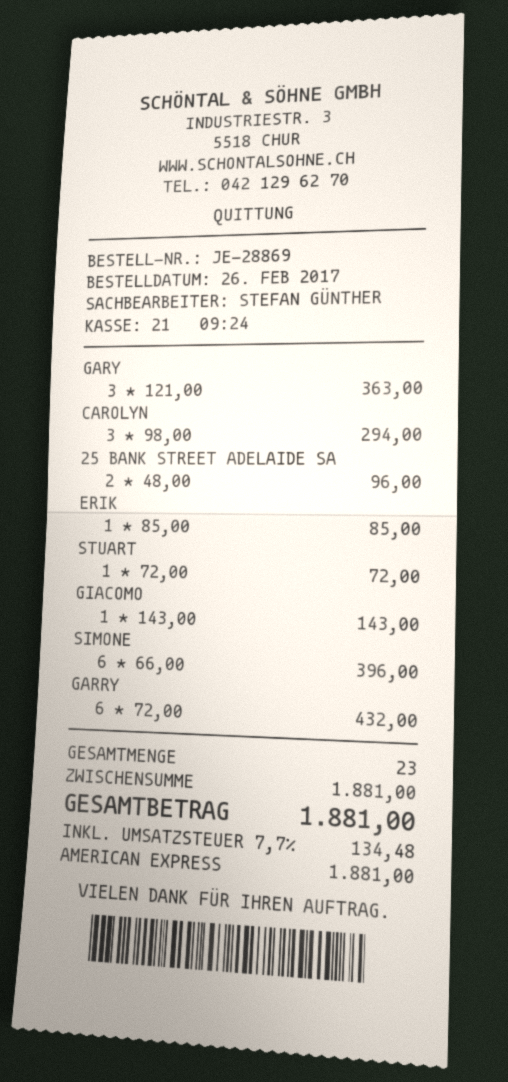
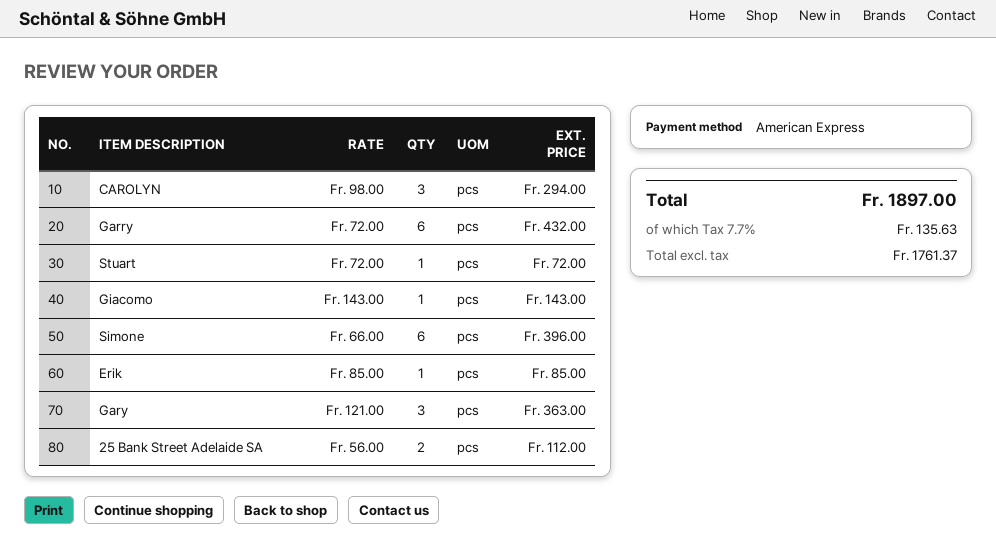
25 BANK STREET ADELAIDE SA: 2 x 48.00 = 96.00 -> 2 x 56.00 = 112.00
tax: 7.7% = 134.48 -> 7.7% = 135.63
total: 1881.00 -> 1897.00

